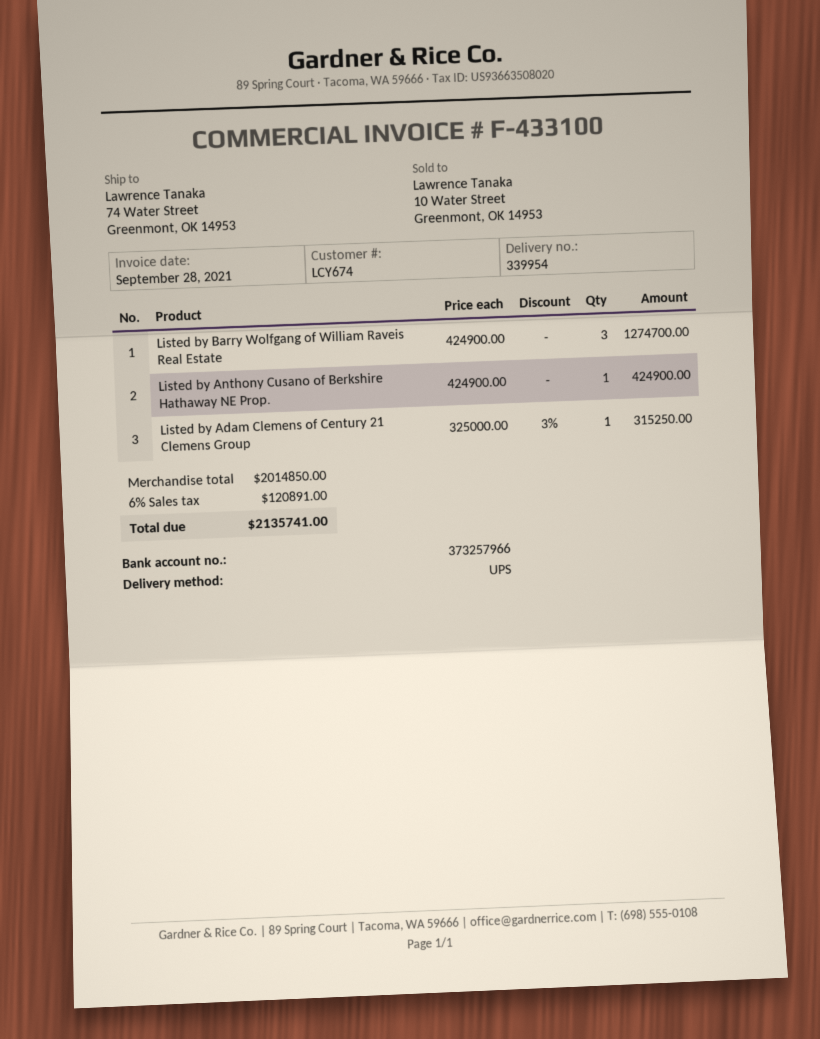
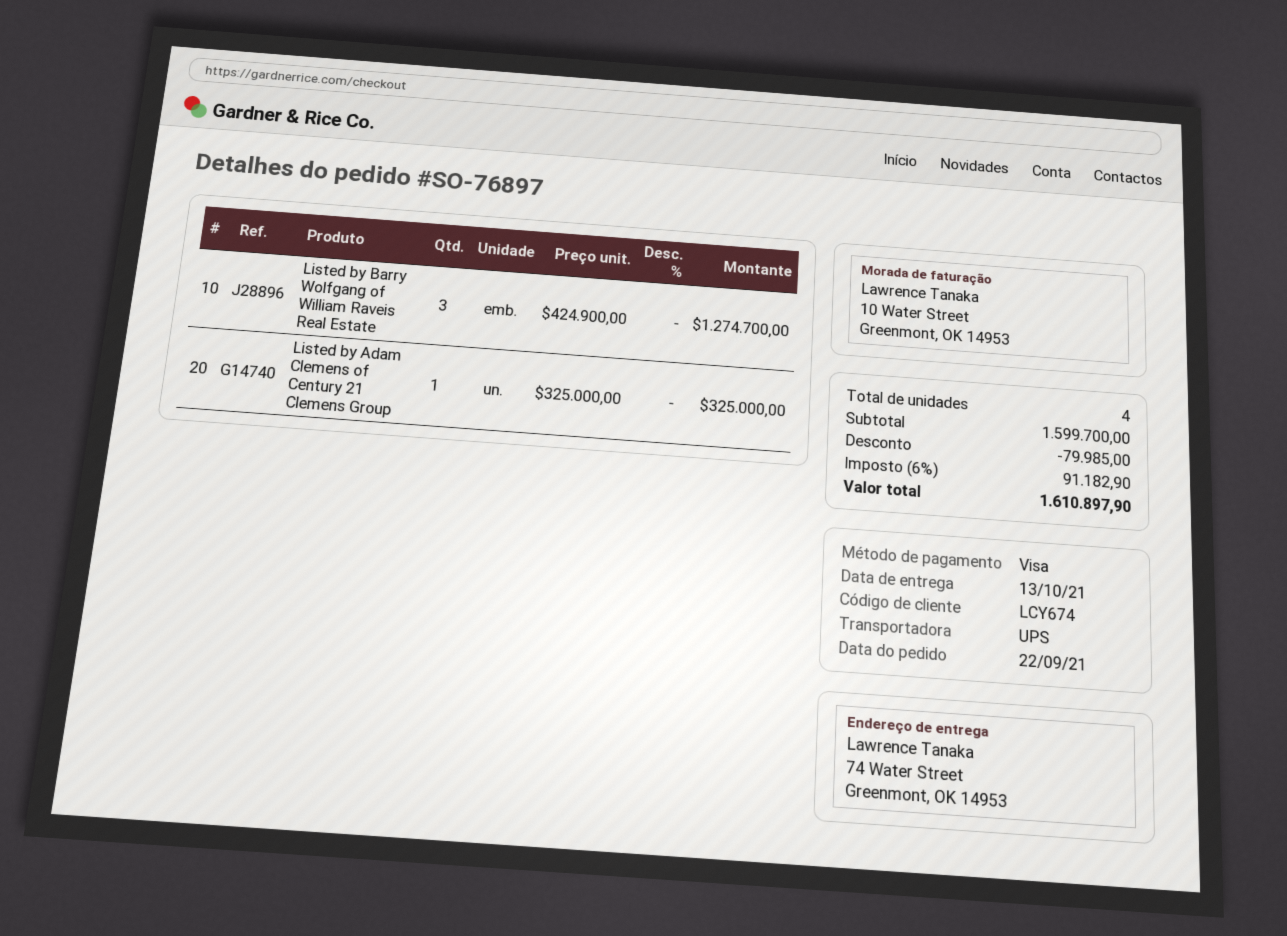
Listed by Anthony Cusano of Berkshire Hathaway NE Prop.: 1 x 424900.00 = 424900.00 -> none
Listed by Adam Clemens of Century 21 Clemens Group: 1 x 325000.00 - 3% = 315250.00 -> 1 x 325000.00 = 325000.00
subtotal: 2014850.00 -> 1599700.00
discount: none -> 79985.00
tax: 6% = 120891.00 -> 6% = 91182.90
total: 2135741.00 -> 1610897.90

